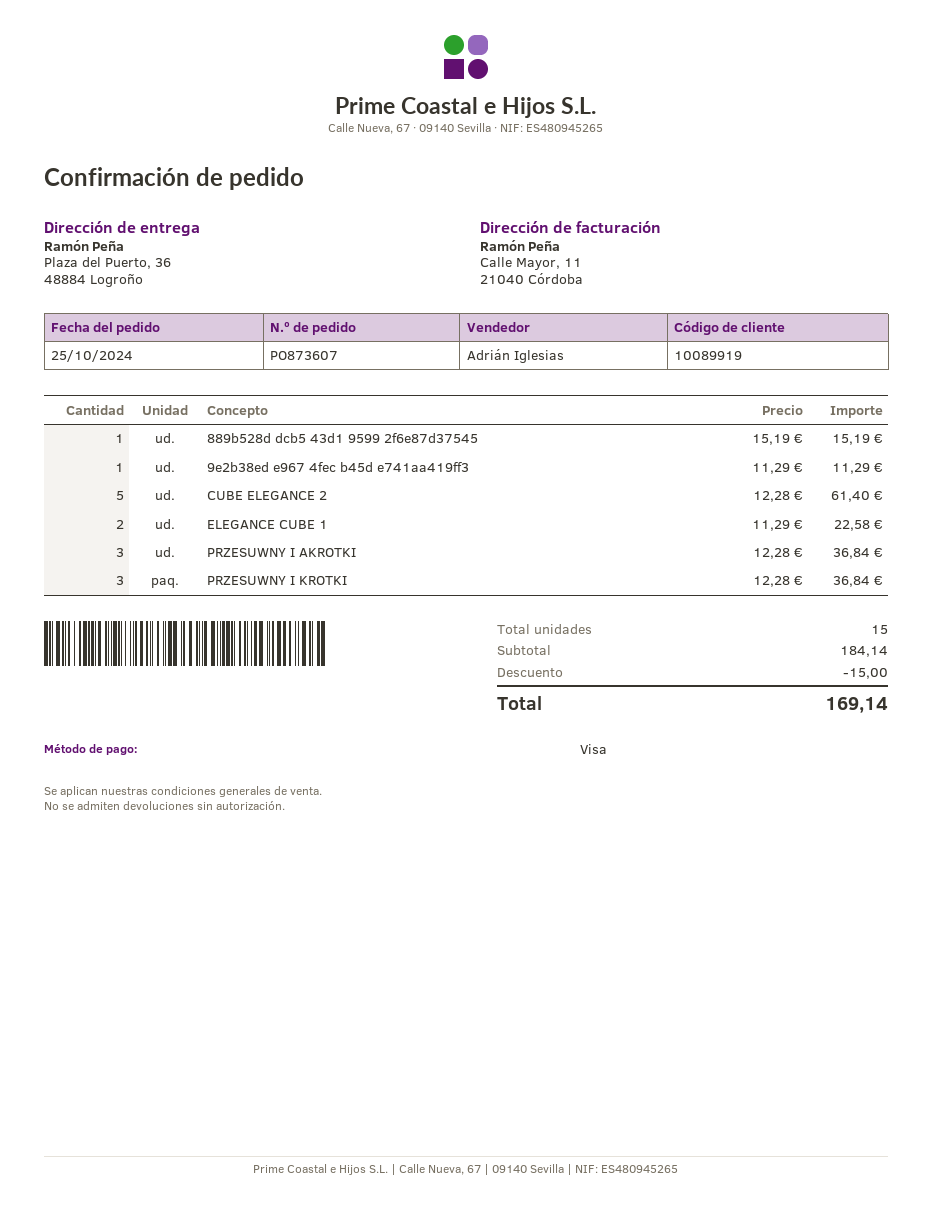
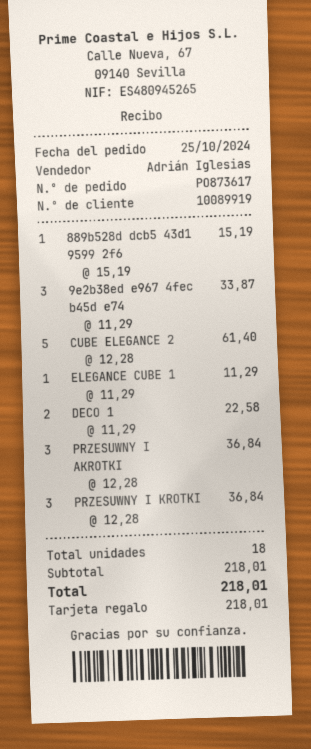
order number: PO873607 -> PO873617
payment method: Visa -> gift card
9e2b38ed e967 4fec b45d e741aa419ff3: 1 x 11.29 = 11.29 -> 3 x 11.29 = 33.87
ELEGANCE CUBE 1: 2 x 11.29 = 22.58 -> 1 x 11.29 = 11.29
DECO 1: none -> 2 x 11.29 = 22.58
total quantity: 15 -> 18
subtotal: 184.14 -> 218.01
discount: 15.00 -> none
total: 169.14 -> 218.01

